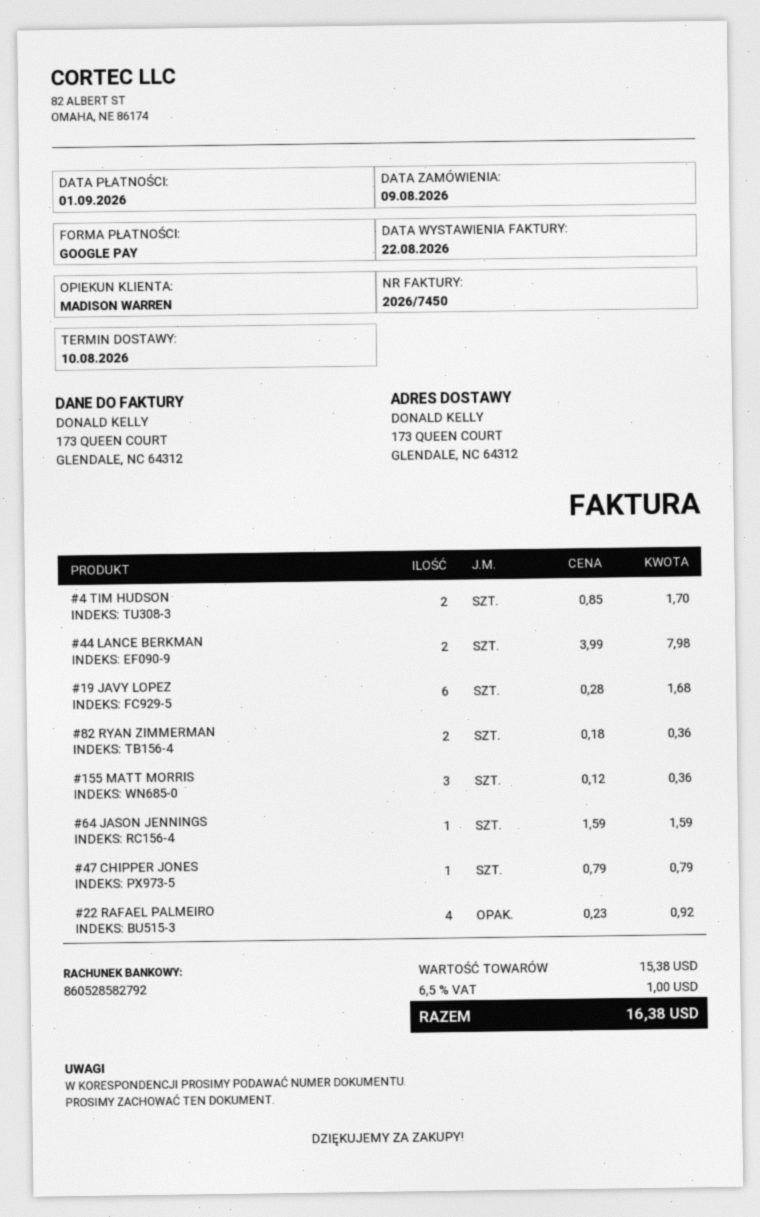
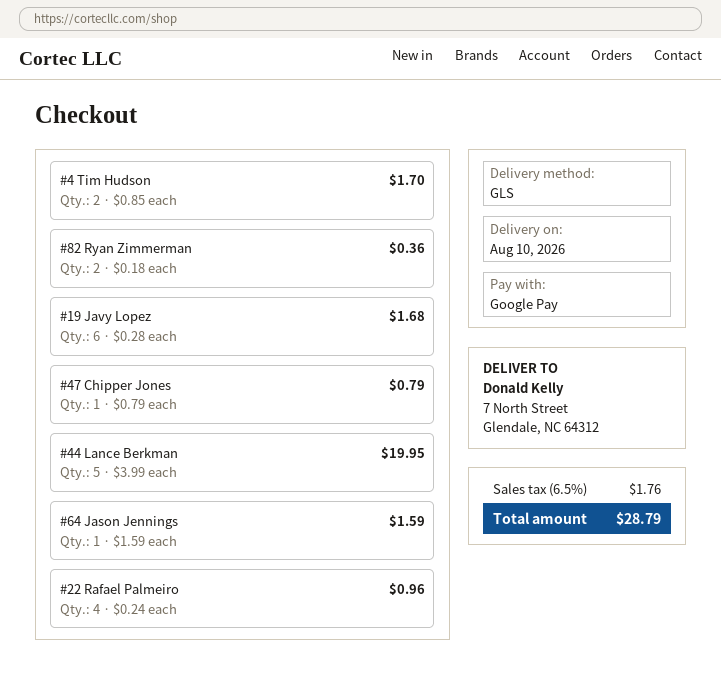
ship to: 173 QUEEN COURT, GLENDALE, NC 64312 -> 7 North Street, Glendale, NC 64312
#44 LANCE BERKMAN: 2 x 3.99 = 7.98 -> 5 x 3.99 = 19.95
#155 MATT MORRIS: 3 x 0.12 = 0.36 -> none
#22 RAFAEL PALMEIRO: 4 x 0.23 = 0.92 -> 4 x 0.24 = 0.96
tax: 6.5% = 1.00 -> 6.5% = 1.76
total: 16.38 -> 28.79

